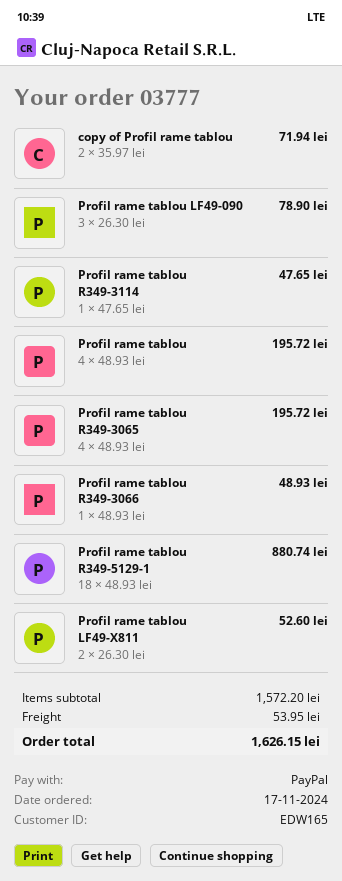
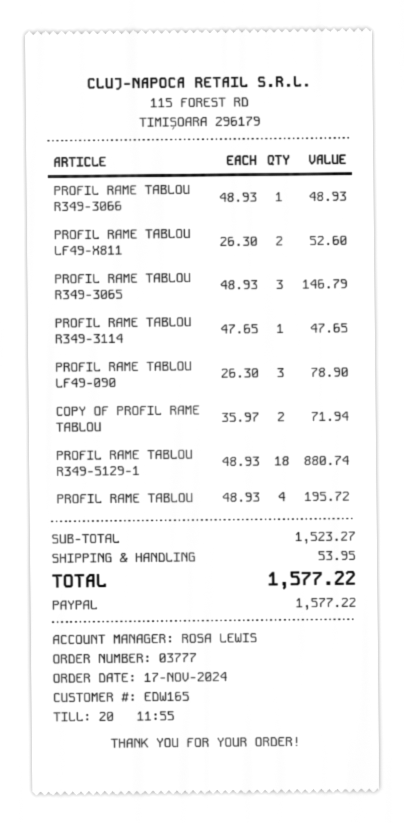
Profil rame tablou R349-3065: 4 x 48.93 = 195.72 -> 3 x 48.93 = 146.79
subtotal: 1572.20 -> 1523.27
total: 1626.15 -> 1577.22

